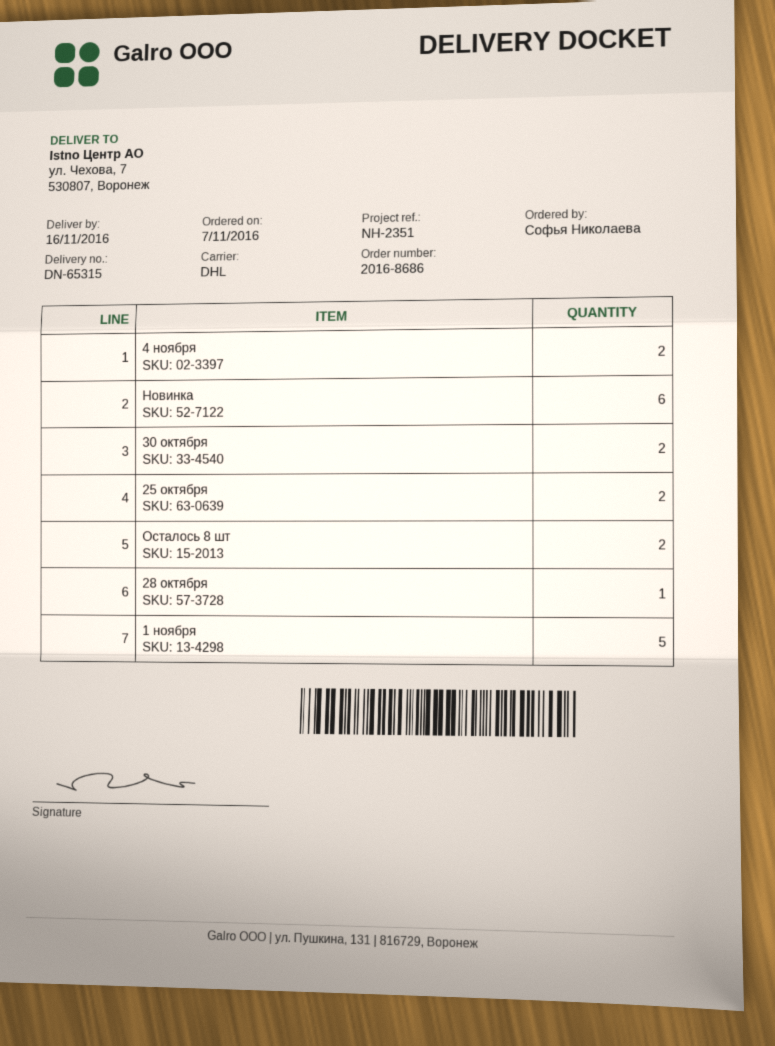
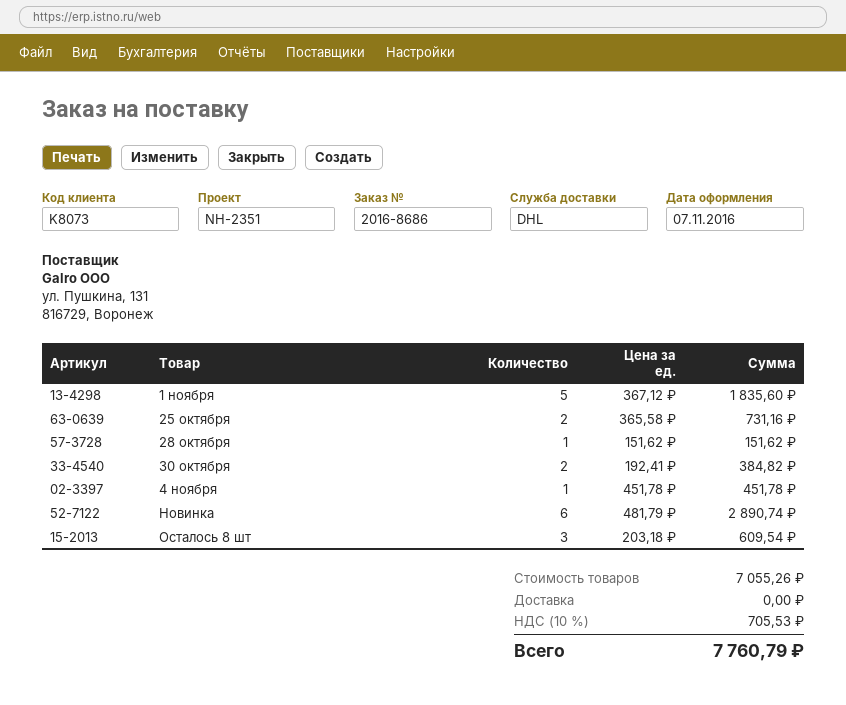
4 ноября: 2 -> 1
Осталось 8 шт: 2 -> 3

